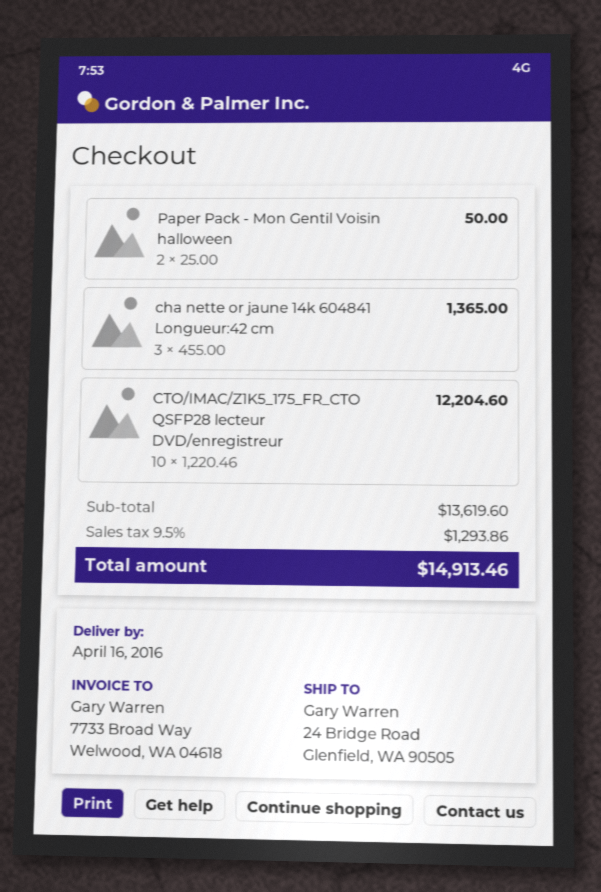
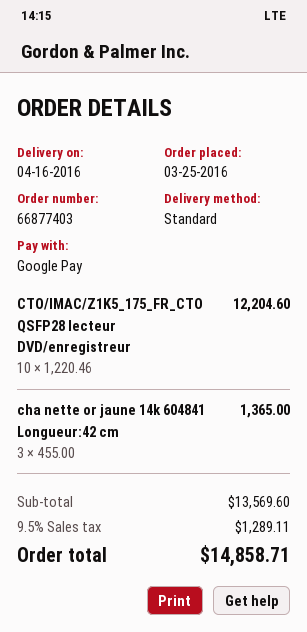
Paper Pack - Mon Gentil Voisin halloween: 2 x 25.00 = 50.00 -> none
subtotal: 13619.60 -> 13569.60
tax: 9.5% = 1293.86 -> 9.5% = 1289.11
total: 14913.46 -> 14858.71

